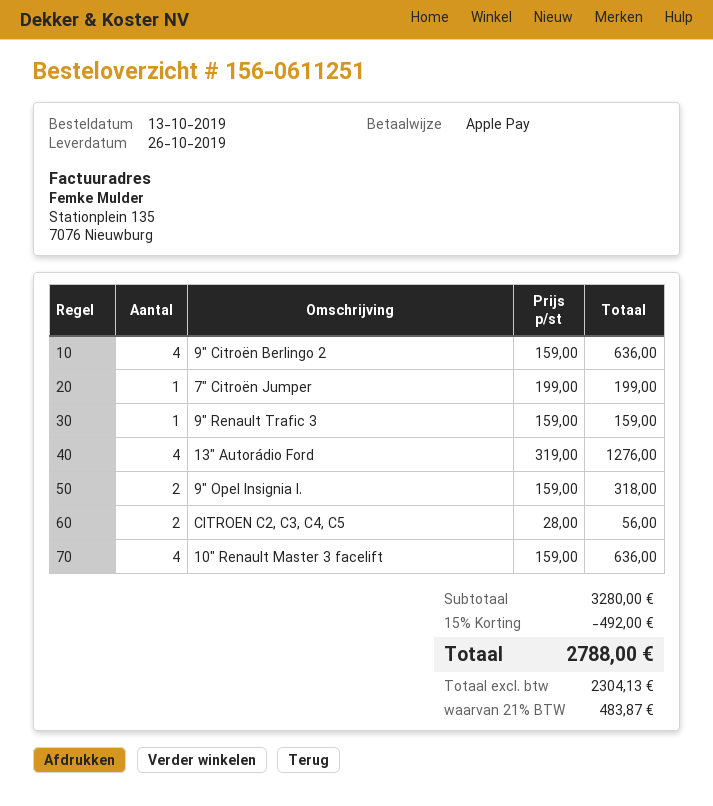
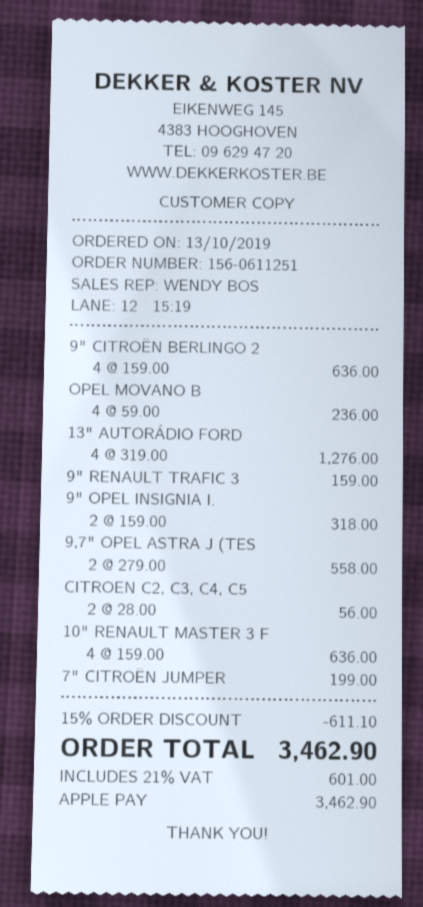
OPEL MOVANO B: none -> 4 x 59.00 = 236.00
9,7" OPEL ASTRA J (TES: none -> 2 x 279.00 = 558.00
discount: 15% = 492.00 -> 15% = 611.10
tax: 21% = 483.87 -> 21% = 601.00
total: 2788.00 -> 3462.90

